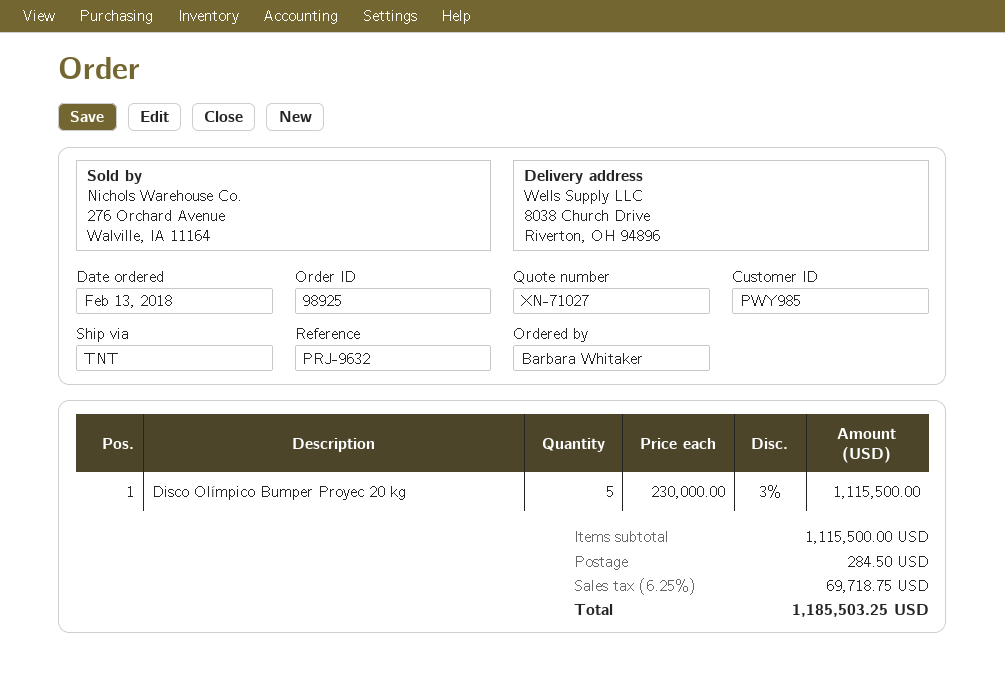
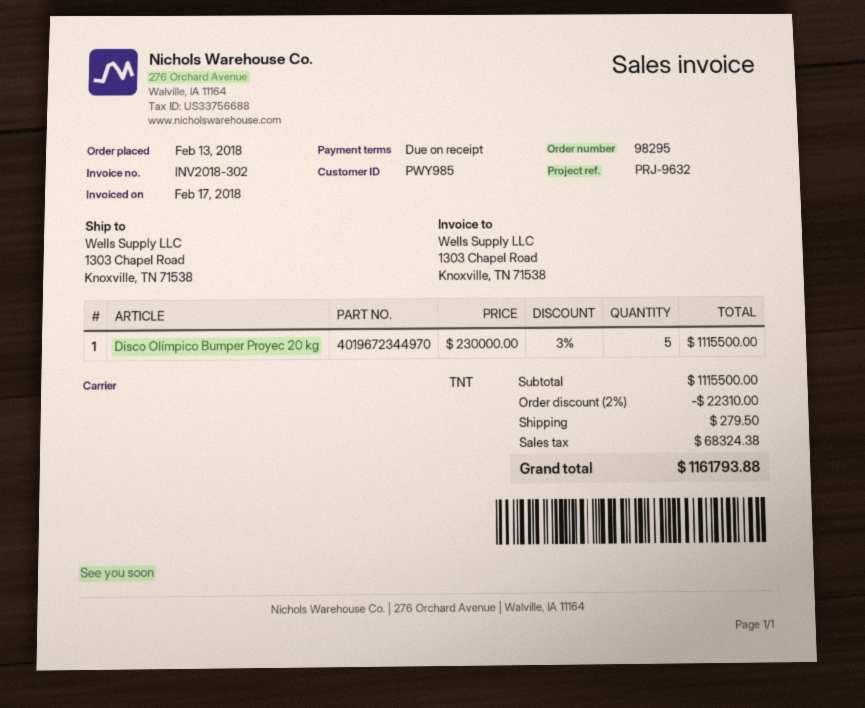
order number: 98925 -> 98295
ship to: 8038 Church Drive, Riverton, OH 94896 -> 1303 Chapel Road, Knoxville, TN 71538
discount: none -> 2% = 22310.00
shipping: 284.50 -> 279.50
tax: 69718.75 -> 68324.38
total: 1185503.25 -> 1161793.88

